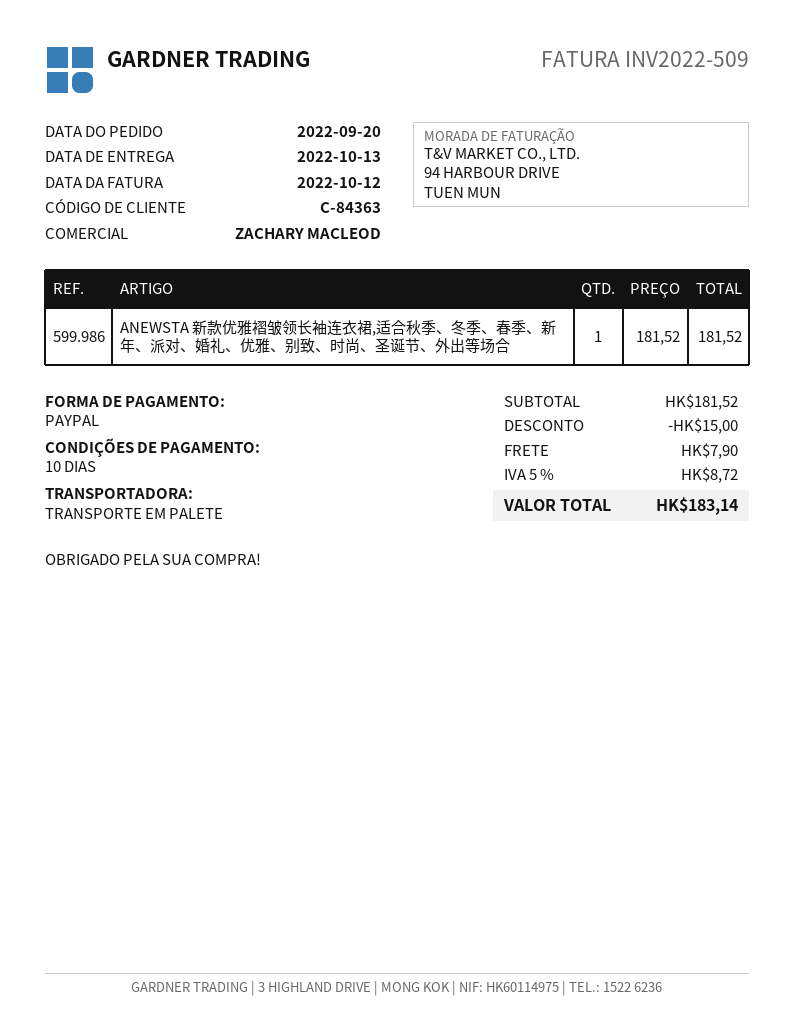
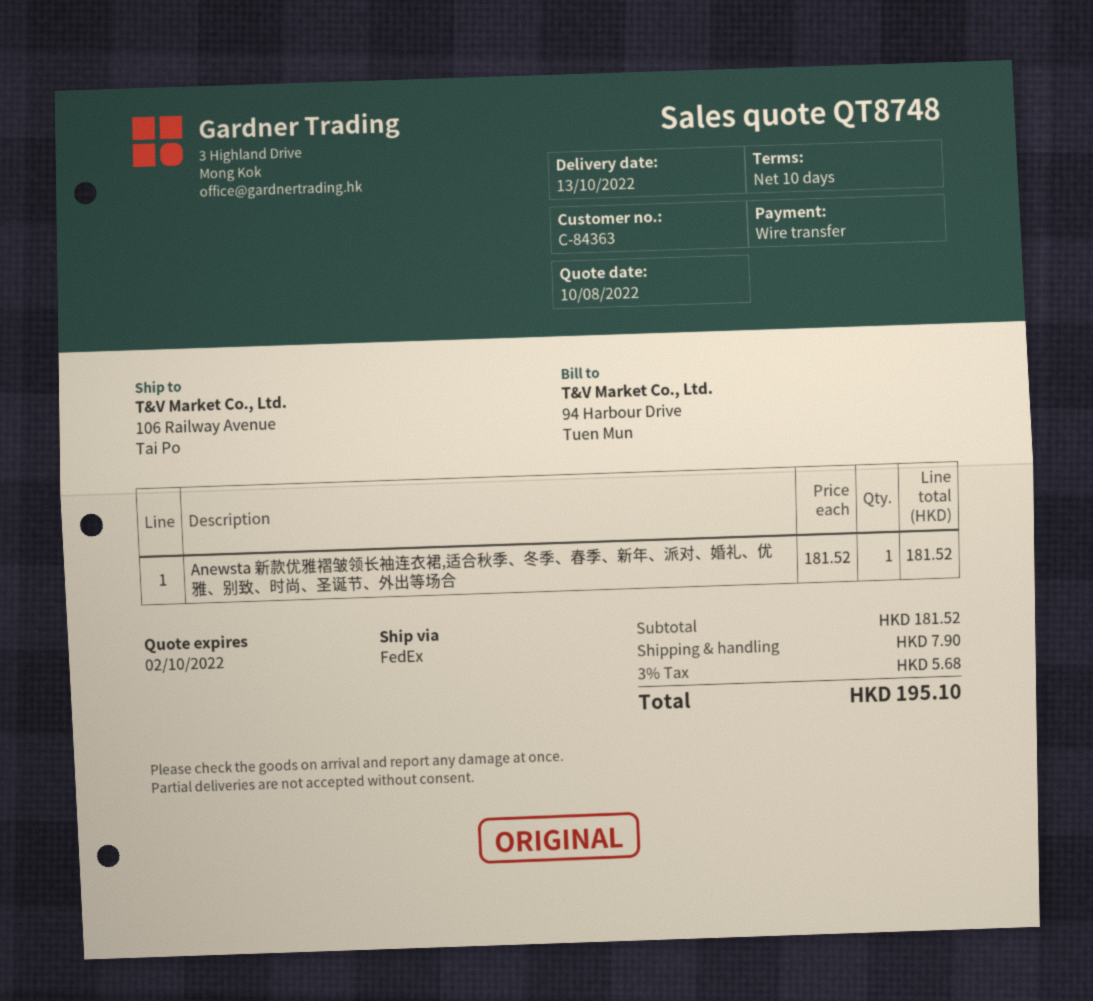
payment method: PayPal -> bank transfer
shipping method: pallet freight -> FedEx
discount: 15.00 -> none
tax: 5% = 8.72 -> 3% = 5.68
total: 183.14 -> 195.10

